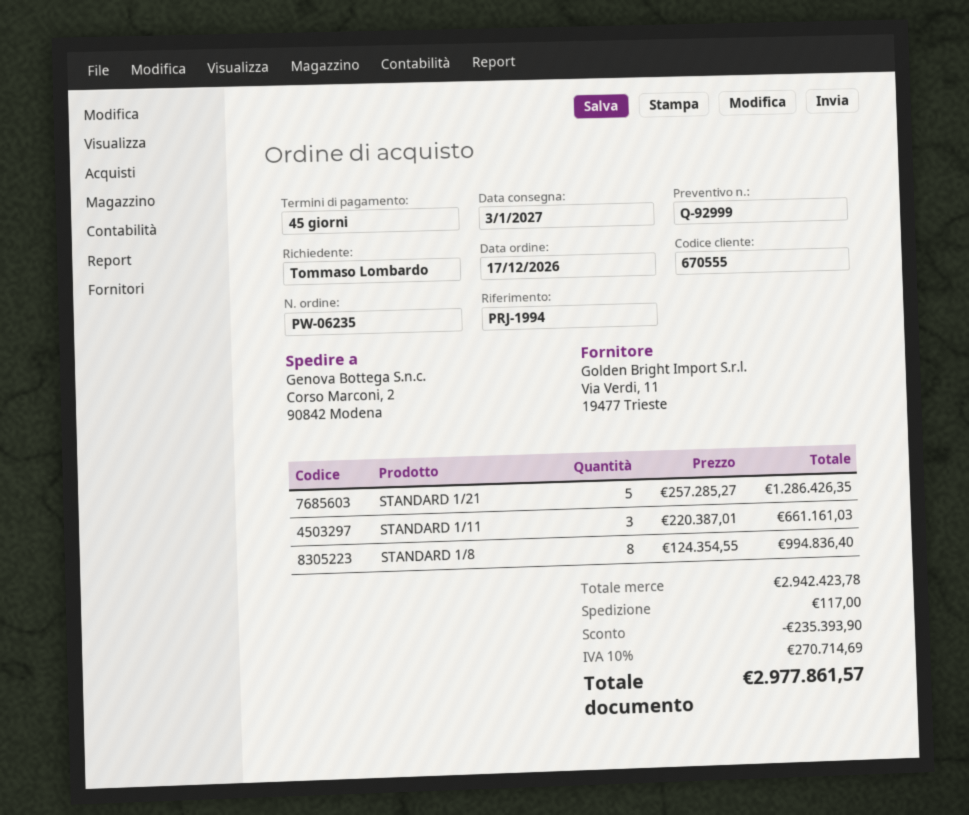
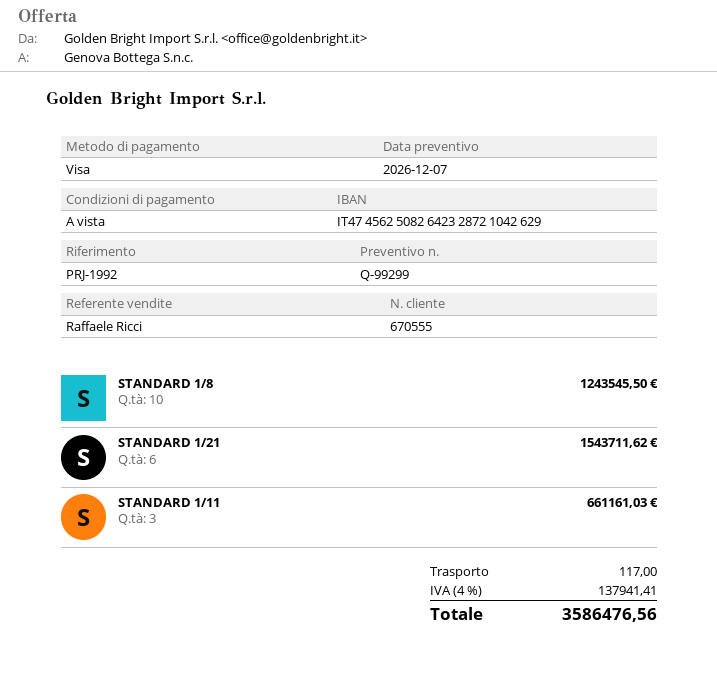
quote number: Q-92999 -> Q-99299
payment terms: 45 days -> on receipt
reference: PRJ-1994 -> PRJ-1992
STANDARD 1/21: 5 for 1286426.35 -> 6 for 1543711.62
STANDARD 1/8: 8 for 994836.40 -> 10 for 1243545.50
discount: 235393.90 -> none
tax: 10% = 270714.69 -> 4% = 137941.41
total: 2977861.57 -> 3586476.56

